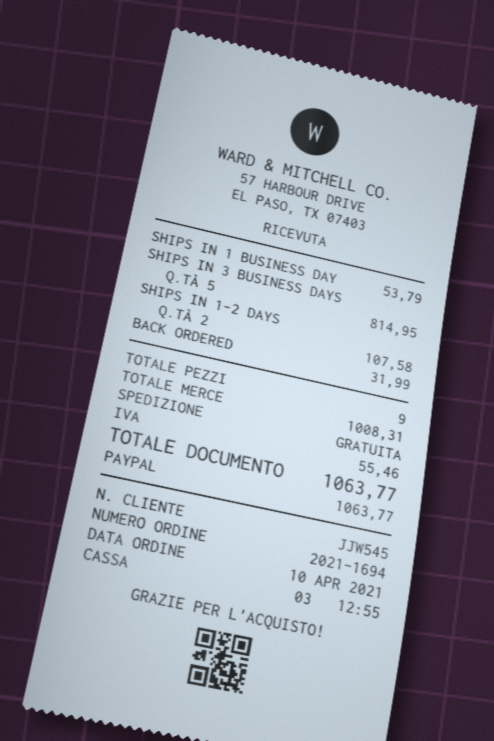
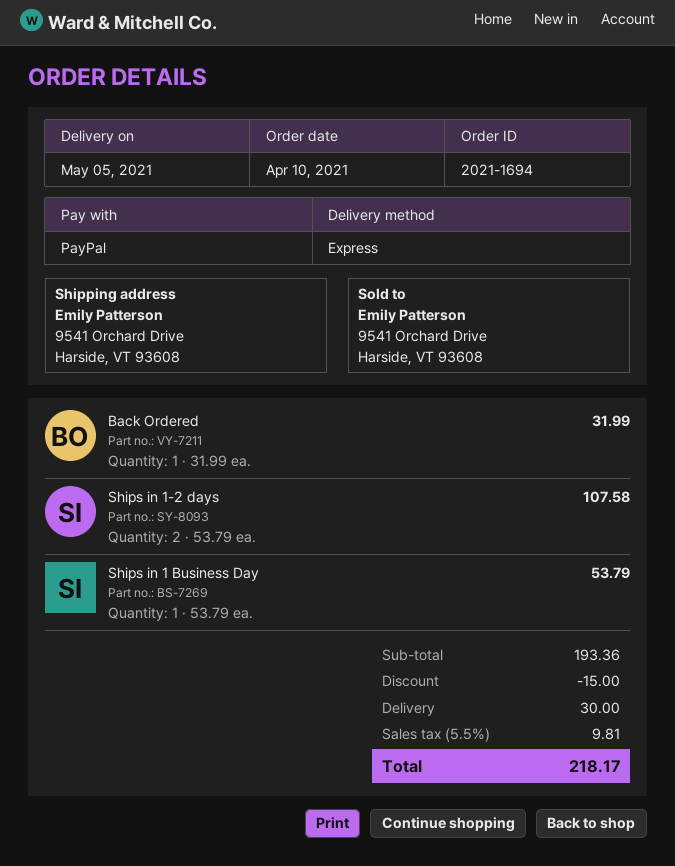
SHIPS IN 3 BUSINESS DAYS: 5 for 814.95 -> none
subtotal: 1008.31 -> 193.36
discount: none -> 15.00
shipping: 0.00 -> 30.00
tax: 55.46 -> 9.81
total: 1063.77 -> 218.17

